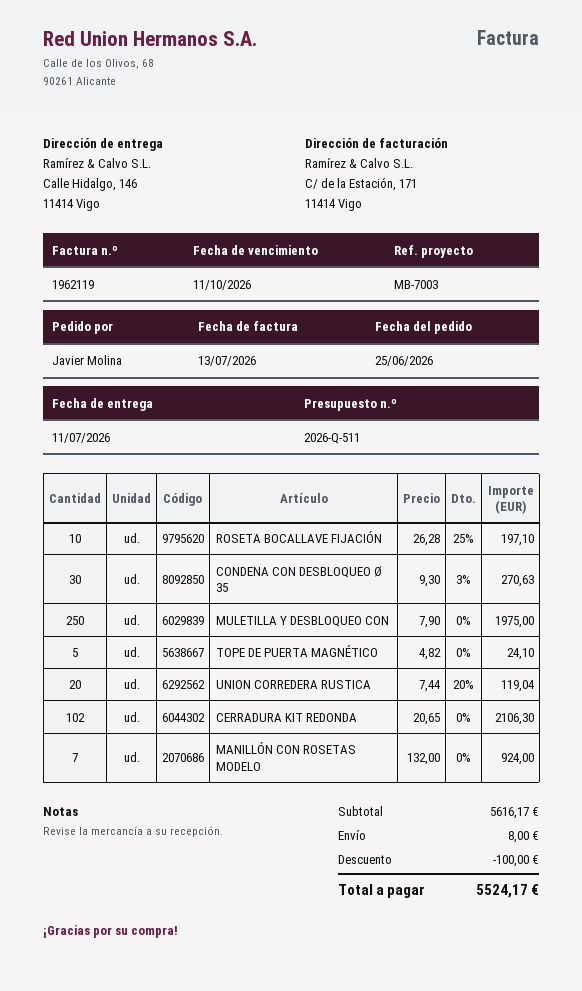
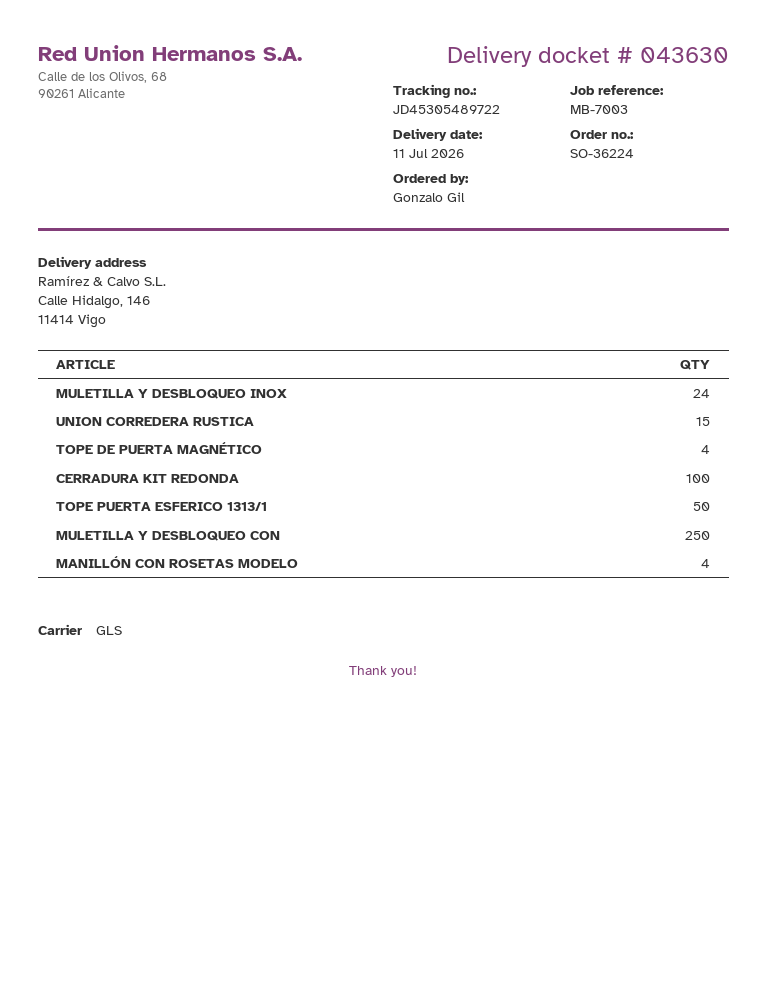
ordered by: Javier Molina -> Gonzalo Gil
ROSETA BOCALLAVE FIJACIÓN: 10 -> none
CONDENA CON DESBLOQUEO Ø 35: 30 -> none
TOPE DE PUERTA MAGNÉTICO: 5 -> 4
UNION CORREDERA RUSTICA: 20 -> 15
CERRADURA KIT REDONDA: 102 -> 100
MANILLÓN CON ROSETAS MODELO: 7 -> 4
MULETILLA Y DESBLOQUEO INOX: none -> 24
TOPE PUERTA ESFERICO 1313/1: none -> 50

